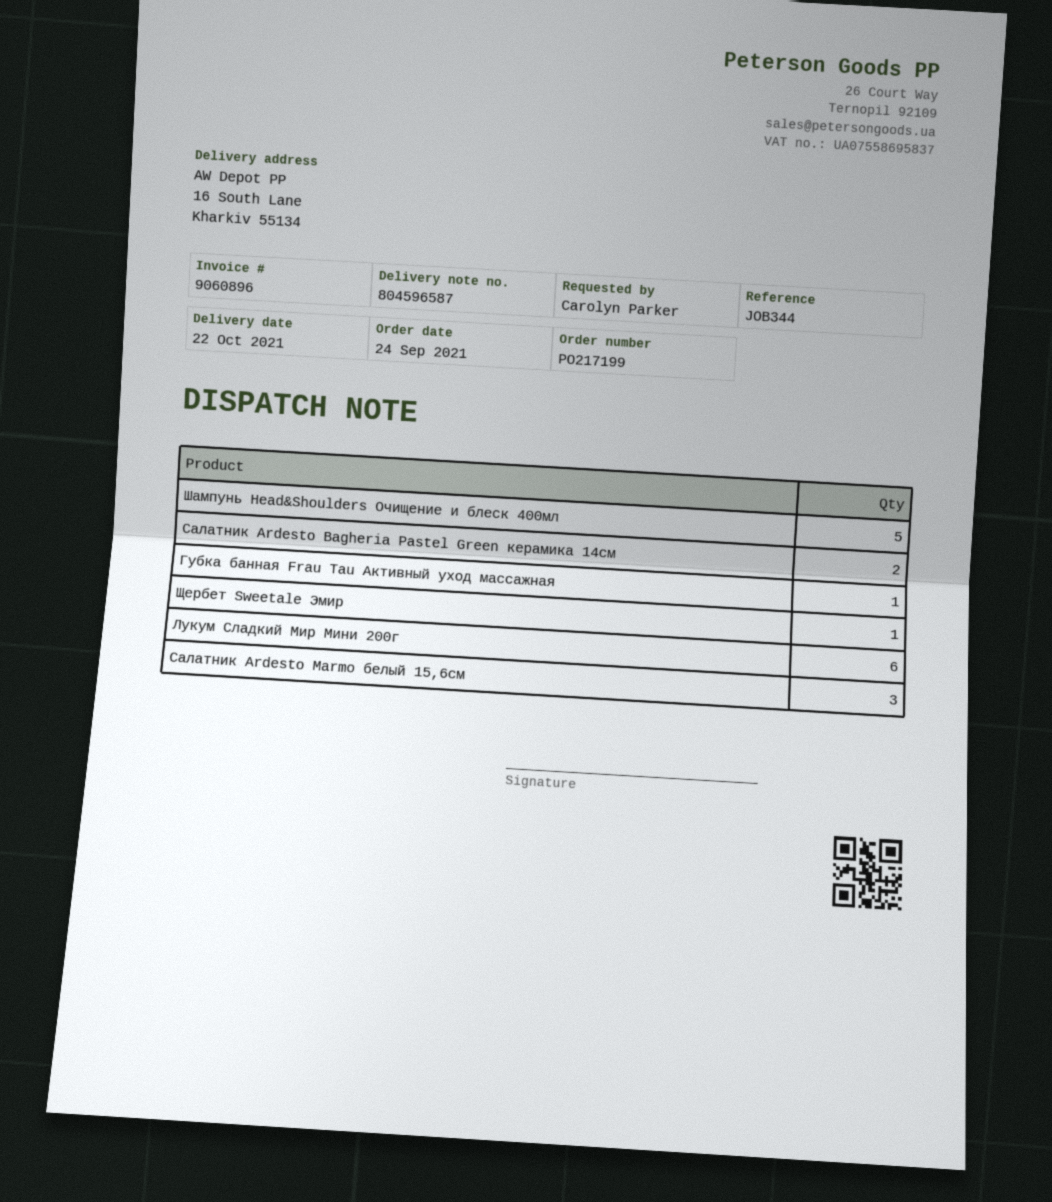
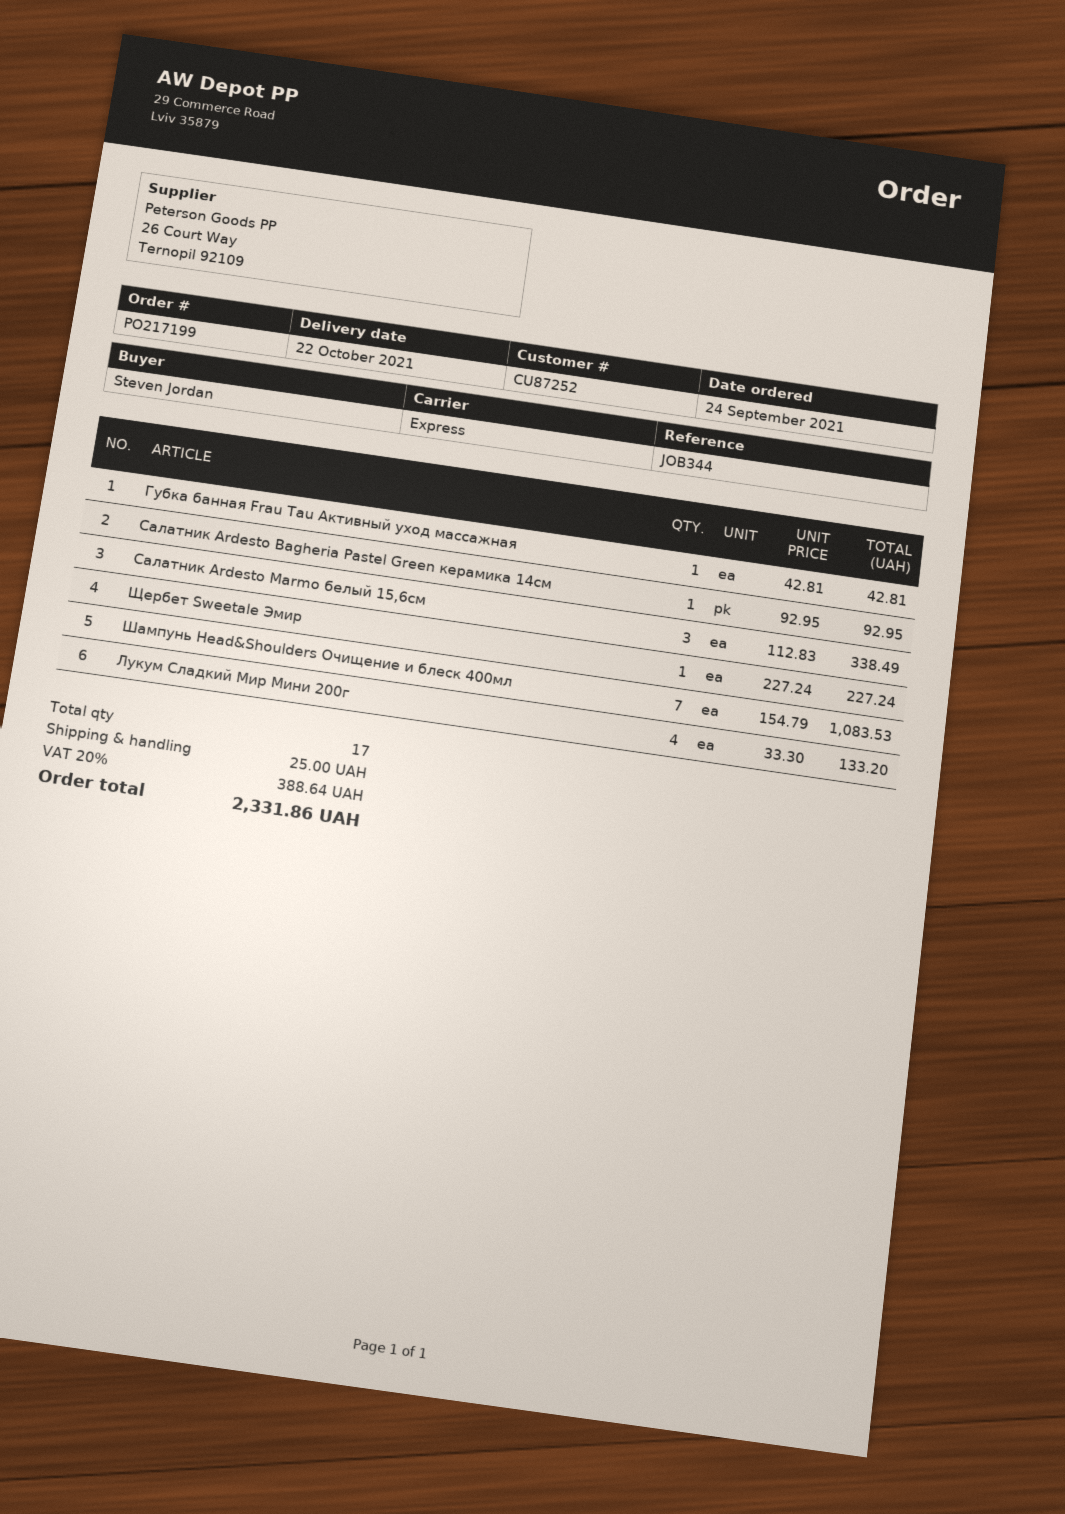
ordered by: Carolyn Parker -> Steven Jordan
Шампунь Head&Shoulders Очищение и блеск 400мл: 5 -> 7
Салатник Ardesto Bagheria Pastel Green керамика 14см: 2 -> 1
Лукум Сладкий Мир Мини 200г: 6 -> 4

